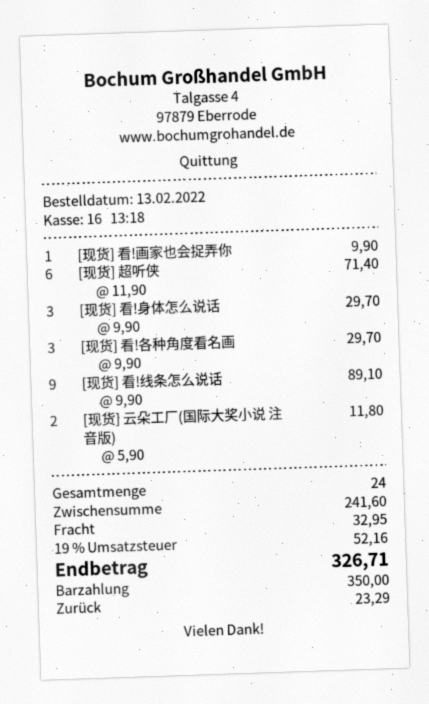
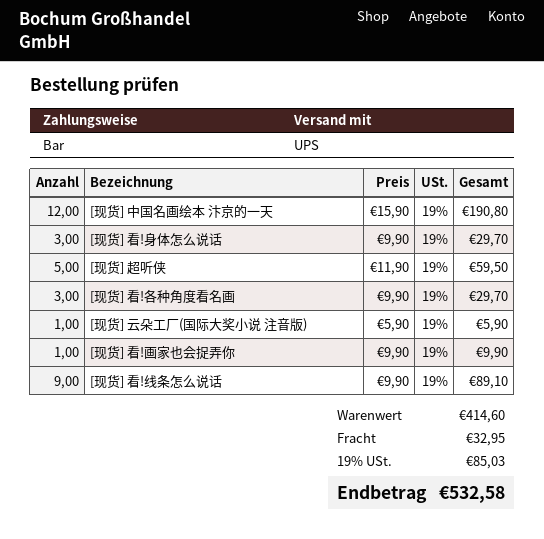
[现货] 超听侠: 6 x 11.90 = 71.40 -> 5 x 11.90 = 59.50
[现货] 云朵工厂(国际大奖小说 注音版): 2 x 5.90 = 11.80 -> 1 x 5.90 = 5.90
[现货] 中国名画绘本 汴京的一天: none -> 12 x 15.90 = 190.80
subtotal: 241.60 -> 414.60
tax: 19% = 52.16 -> 19% = 85.03
total: 326.71 -> 532.58

